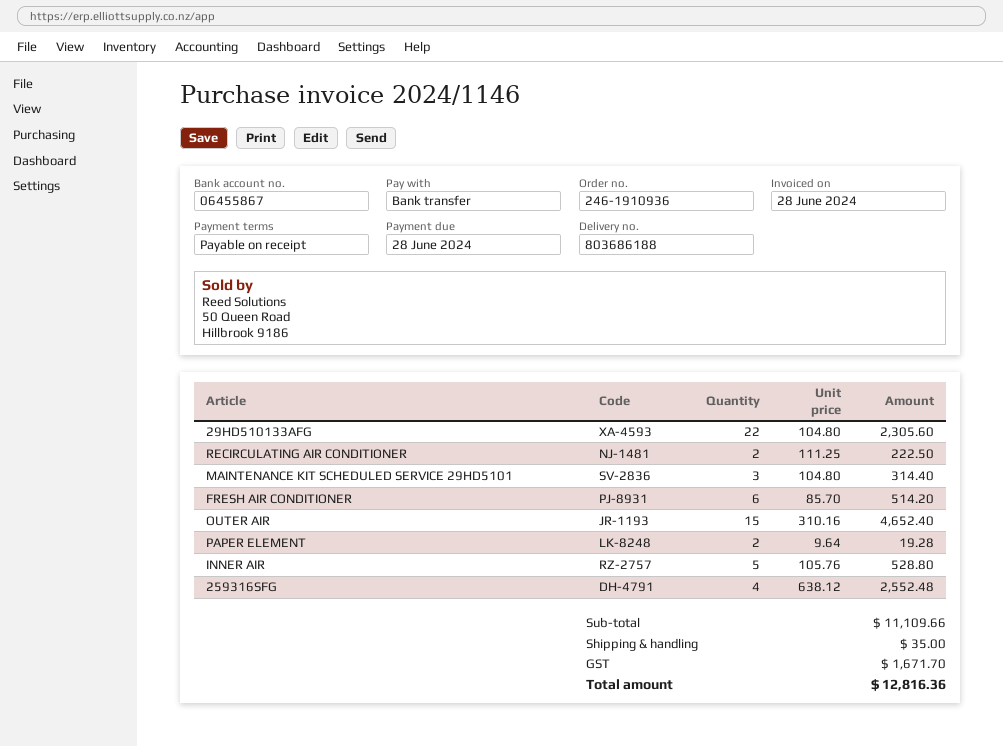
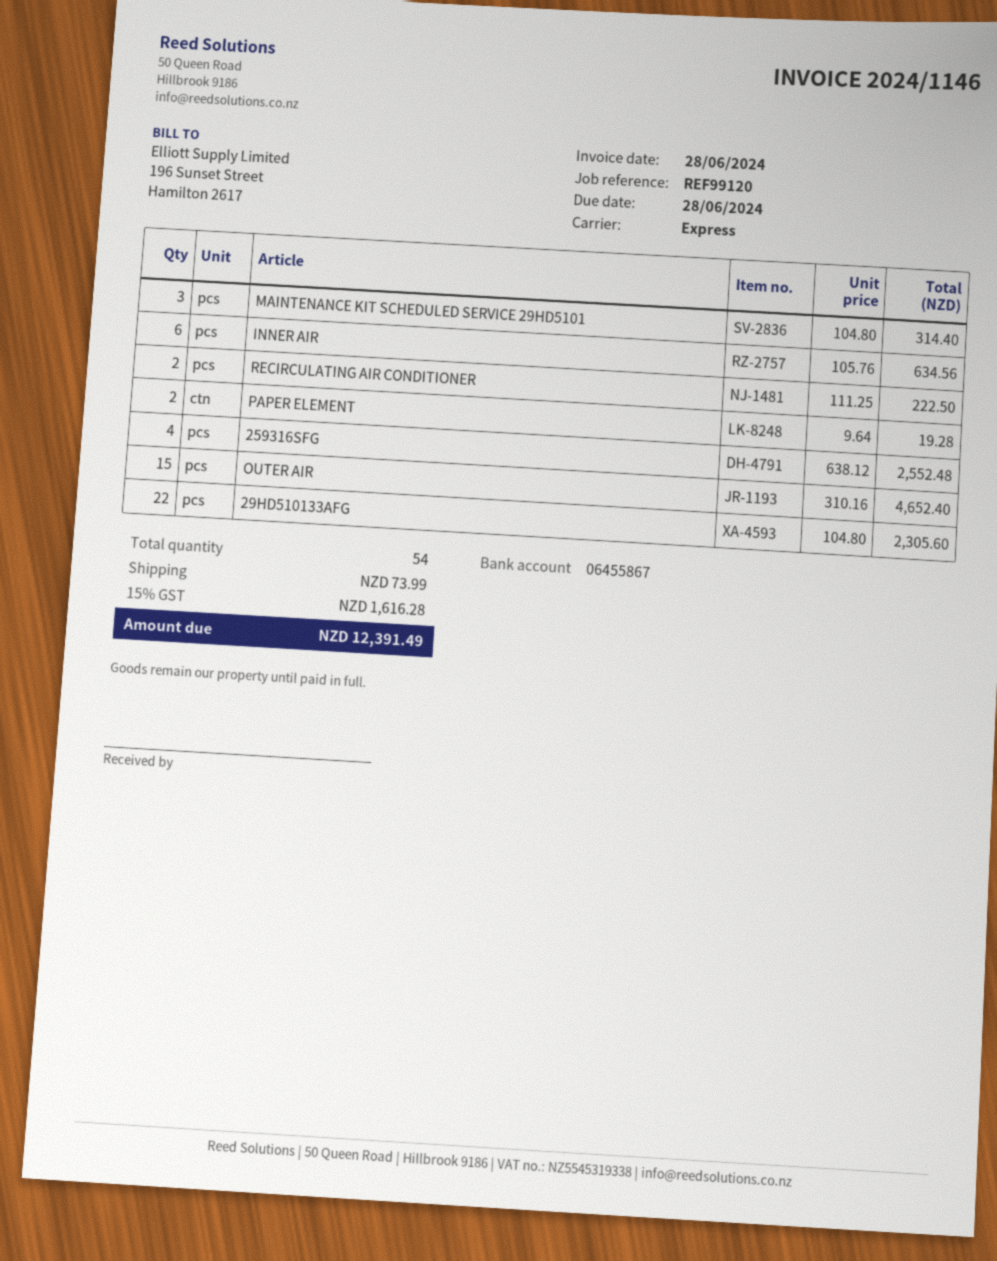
FRESH AIR CONDITIONER: 6 x 85.70 = 514.20 -> none
INNER AIR: 5 x 105.76 = 528.80 -> 6 x 105.76 = 634.56
shipping: 35.00 -> 73.99
tax: 1671.70 -> 1616.28
total: 12816.36 -> 12391.49

